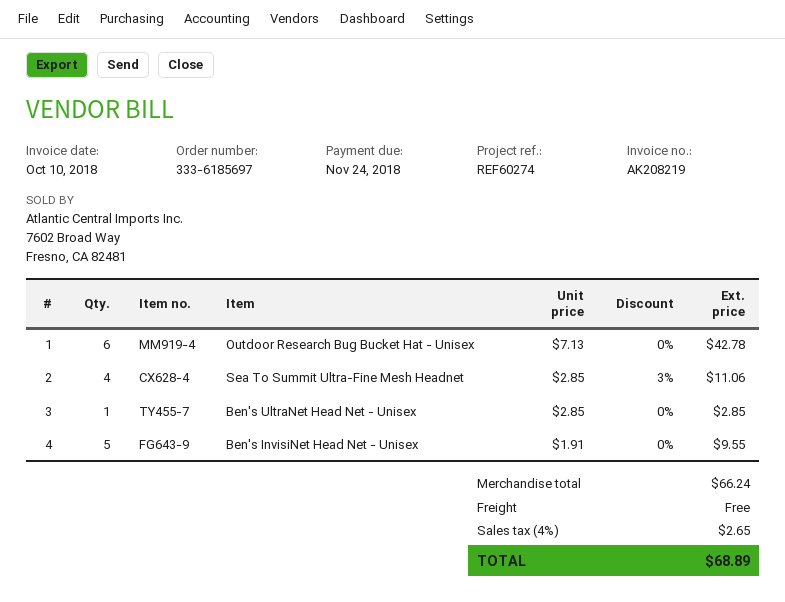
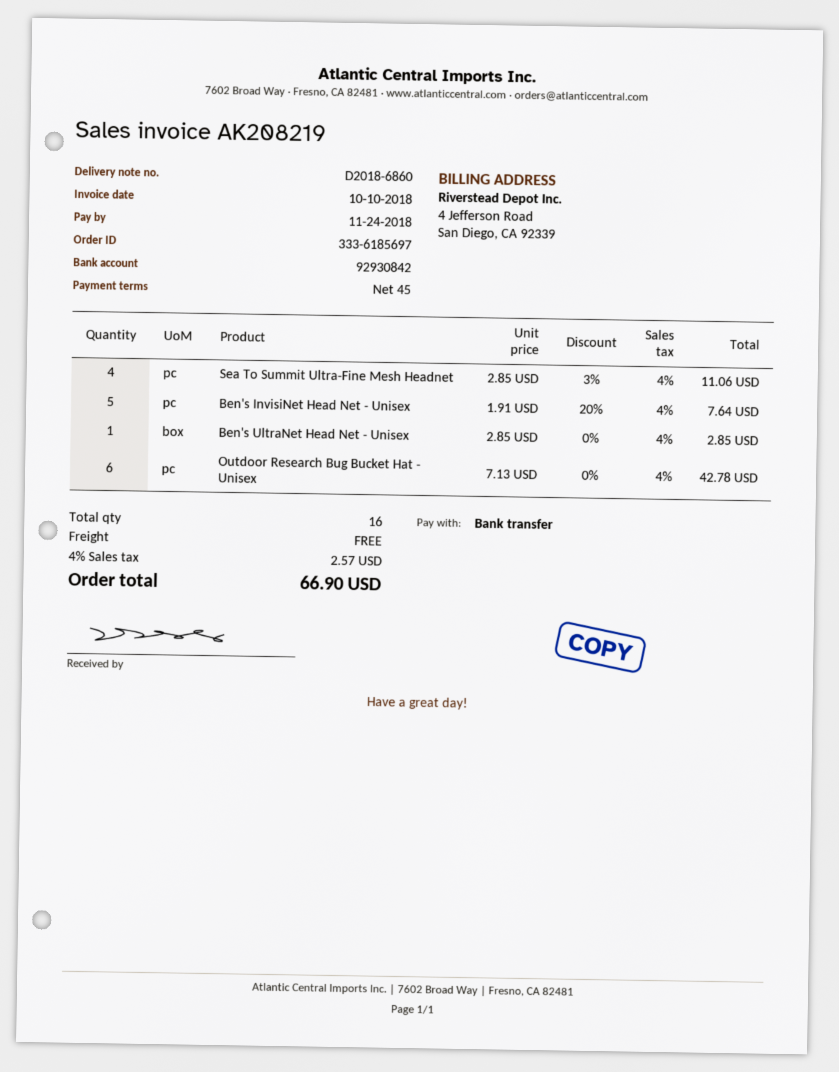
Ben's InvisiNet Head Net - Unisex: 5 x 1.91 = 9.55 -> 5 x 1.91 - 20% = 7.64
tax: 4% = 2.65 -> 4% = 2.57
total: 68.89 -> 66.90

